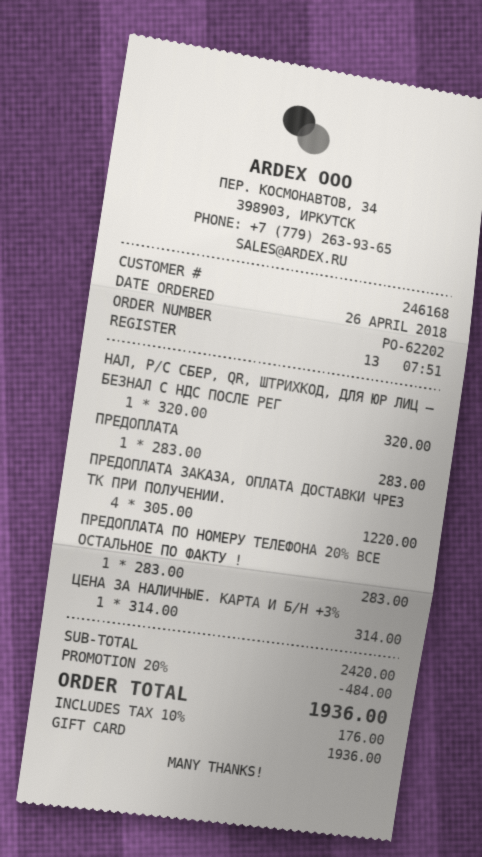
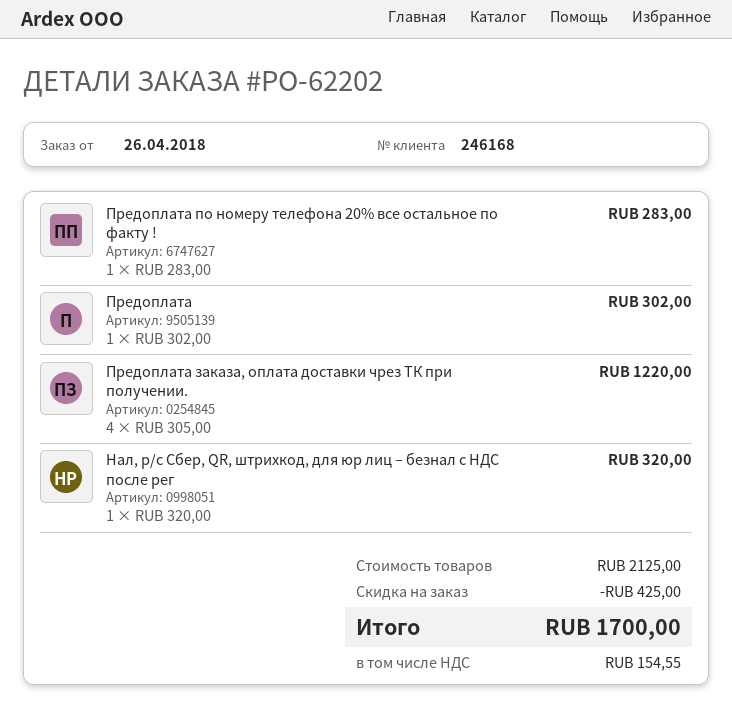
ПРЕДОПЛАТА: 1 x 283.00 = 283.00 -> 1 x 302.00 = 302.00
ЦЕНА ЗА НАЛИЧНЫЕ. КАРТА И Б/Н +3%: 1 x 314.00 = 314.00 -> none
subtotal: 2420.00 -> 2125.00
discount: 484.00 -> 425.00
tax: 176.00 -> 154.55
total: 1936.00 -> 1700.00

